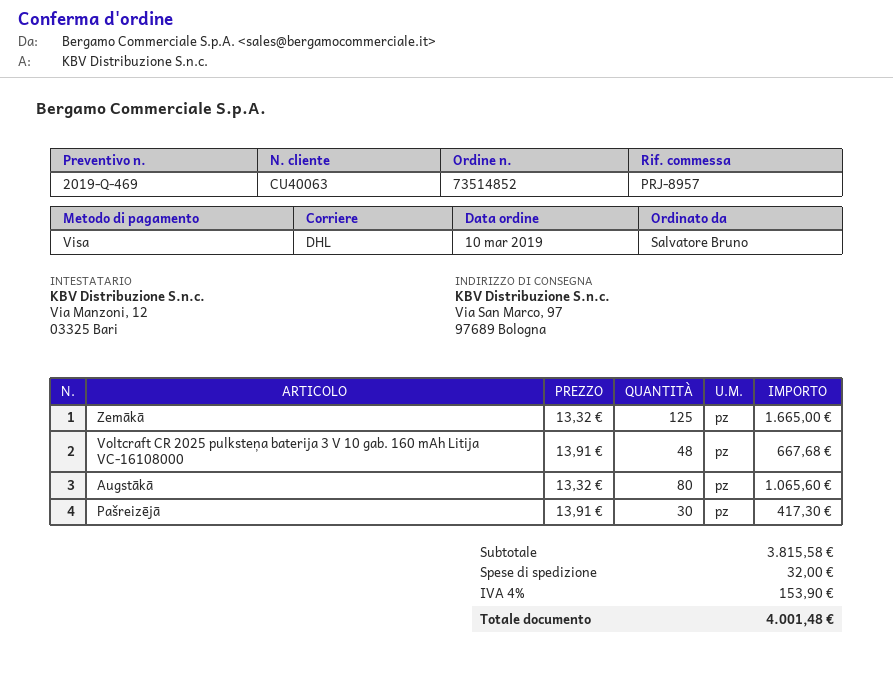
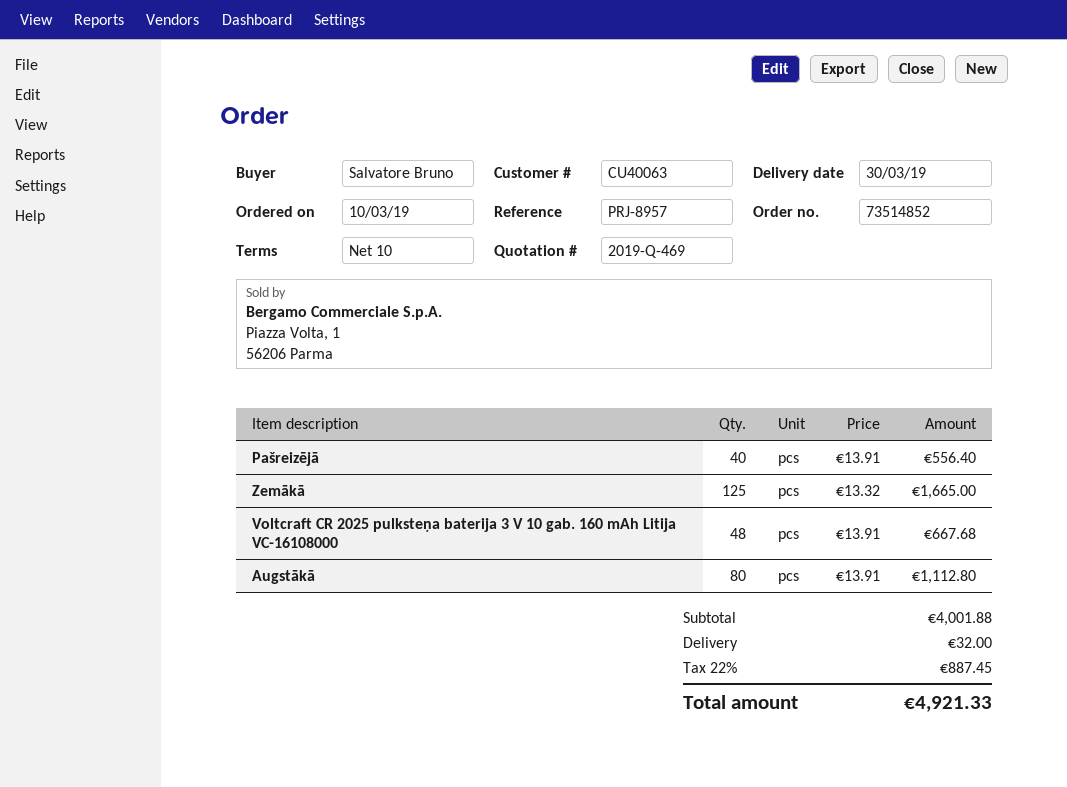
Augstākā: 80 x 13.32 = 1065.60 -> 80 x 13.91 = 1112.80
Pašreizējā: 30 x 13.91 = 417.30 -> 40 x 13.91 = 556.40
subtotal: 3815.58 -> 4001.88
tax: 4% = 153.90 -> 22% = 887.45
total: 4001.48 -> 4921.33

